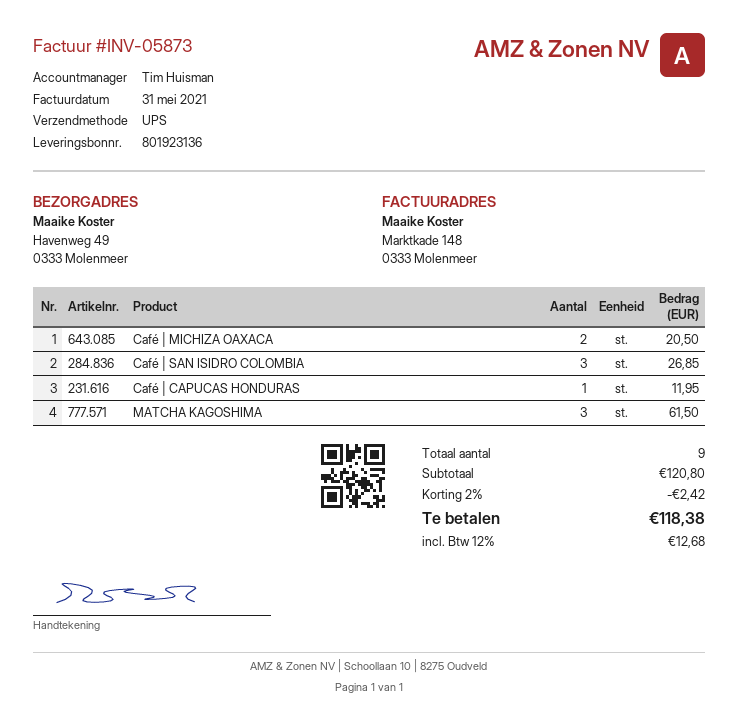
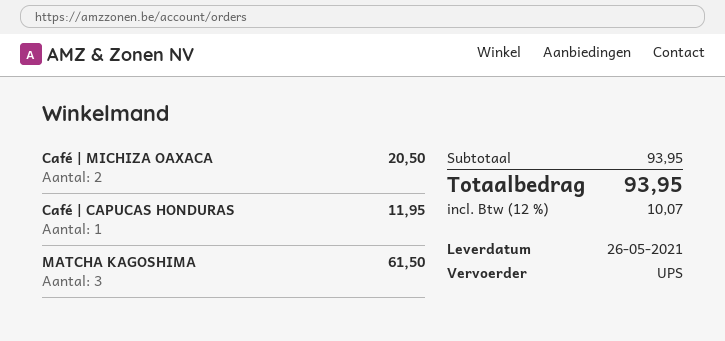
Café | SAN ISIDRO COLOMBIA: 3 for 26.85 -> none
subtotal: 120.80 -> 93.95
discount: 2% = 2.42 -> none
tax: 12% = 12.68 -> 12% = 10.07
total: 118.38 -> 93.95

